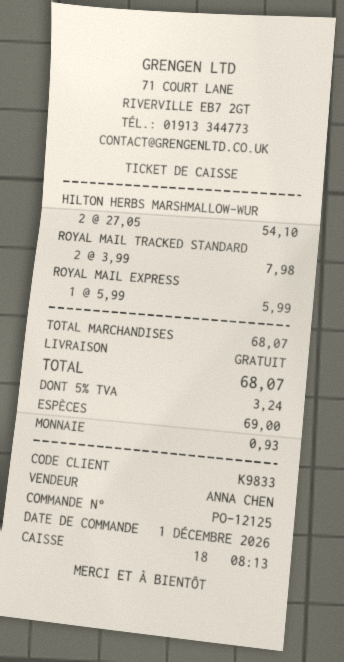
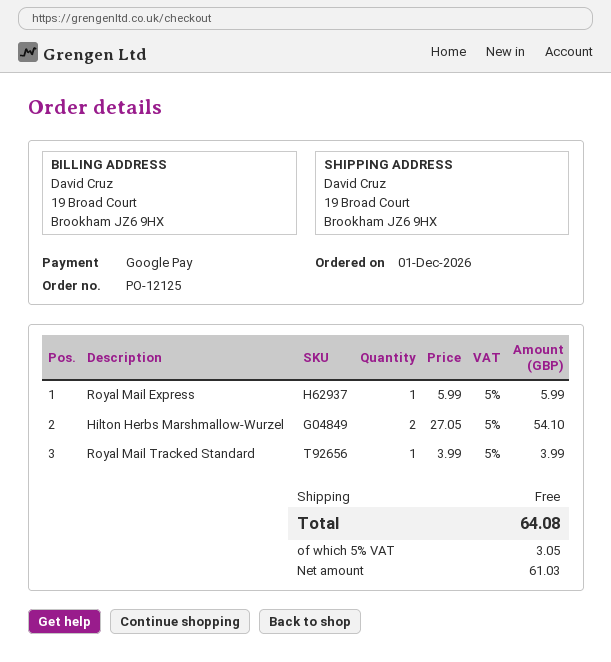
payment method: cash -> Google Pay
ROYAL MAIL TRACKED STANDARD: 2 x 3.99 = 7.98 -> 1 x 3.99 = 3.99
tax: 5% = 3.24 -> 5% = 3.05
total: 68.07 -> 64.08

